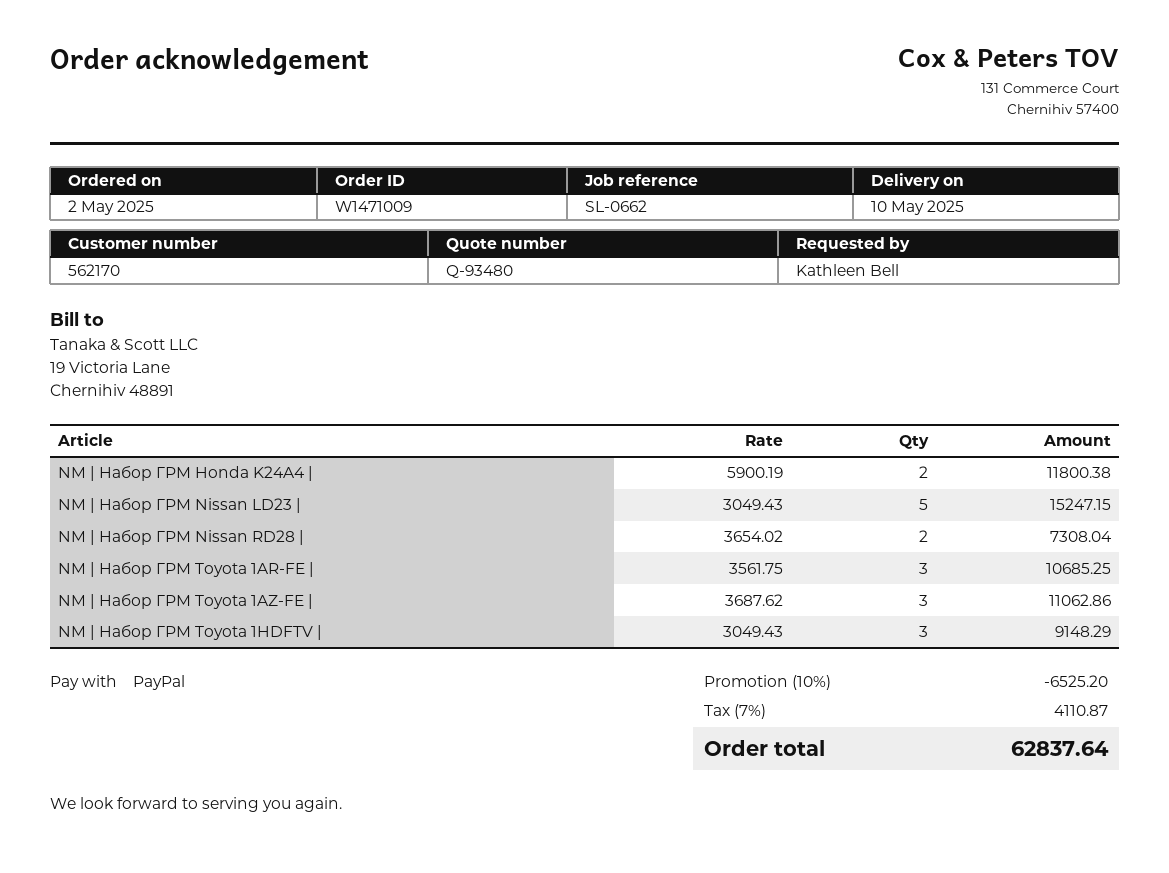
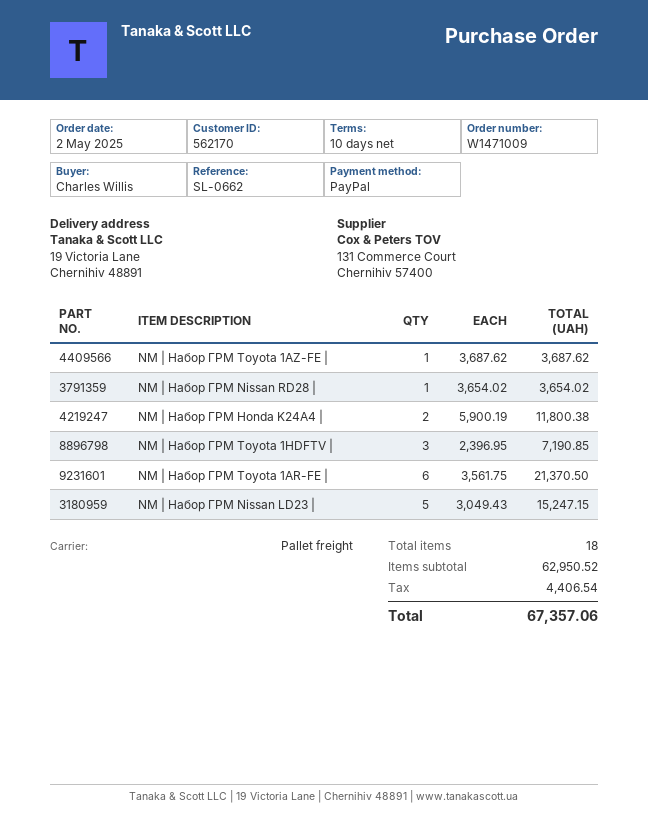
ordered by: Kathleen Bell -> Charles Willis
NM | Набор ГРМ Nissan RD28 |: 2 x 3654.02 = 7308.04 -> 1 x 3654.02 = 3654.02
NM | Набор ГРМ Toyota 1AR-FE |: 3 x 3561.75 = 10685.25 -> 6 x 3561.75 = 21370.50
NM | Набор ГРМ Toyota 1AZ-FE |: 3 x 3687.62 = 11062.86 -> 1 x 3687.62 = 3687.62
NM | Набор ГРМ Toyota 1HDFTV |: 3 x 3049.43 = 9148.29 -> 3 x 2396.95 = 7190.85
discount: 10% = 6525.20 -> none
tax: 4110.87 -> 4406.54
total: 62837.64 -> 67357.06

